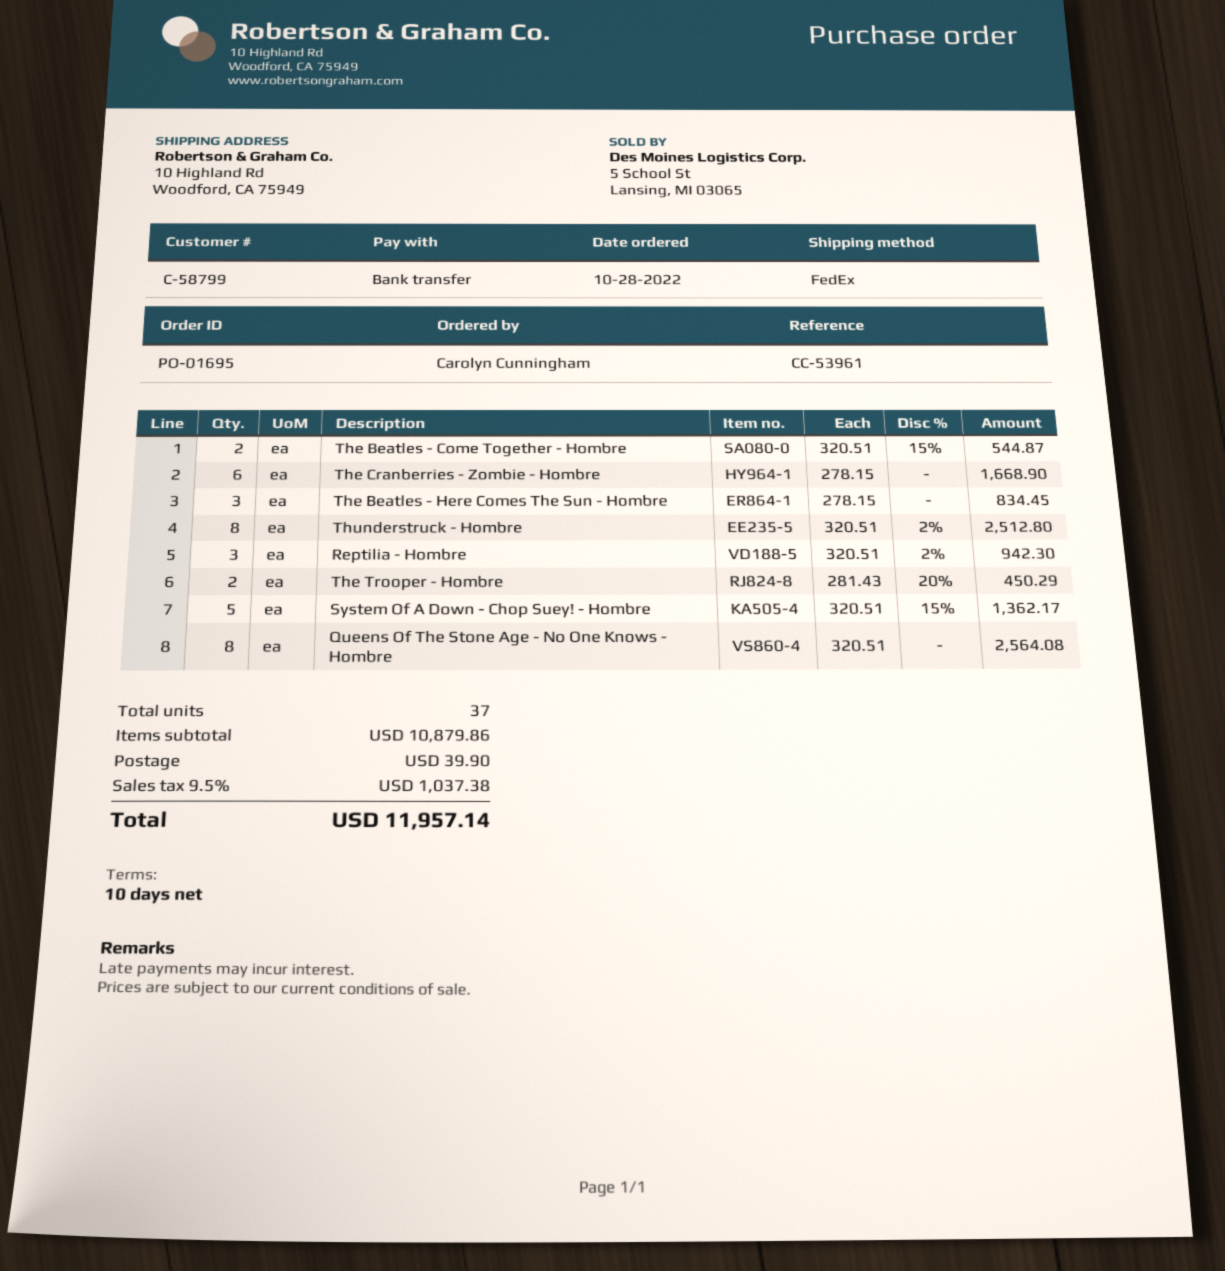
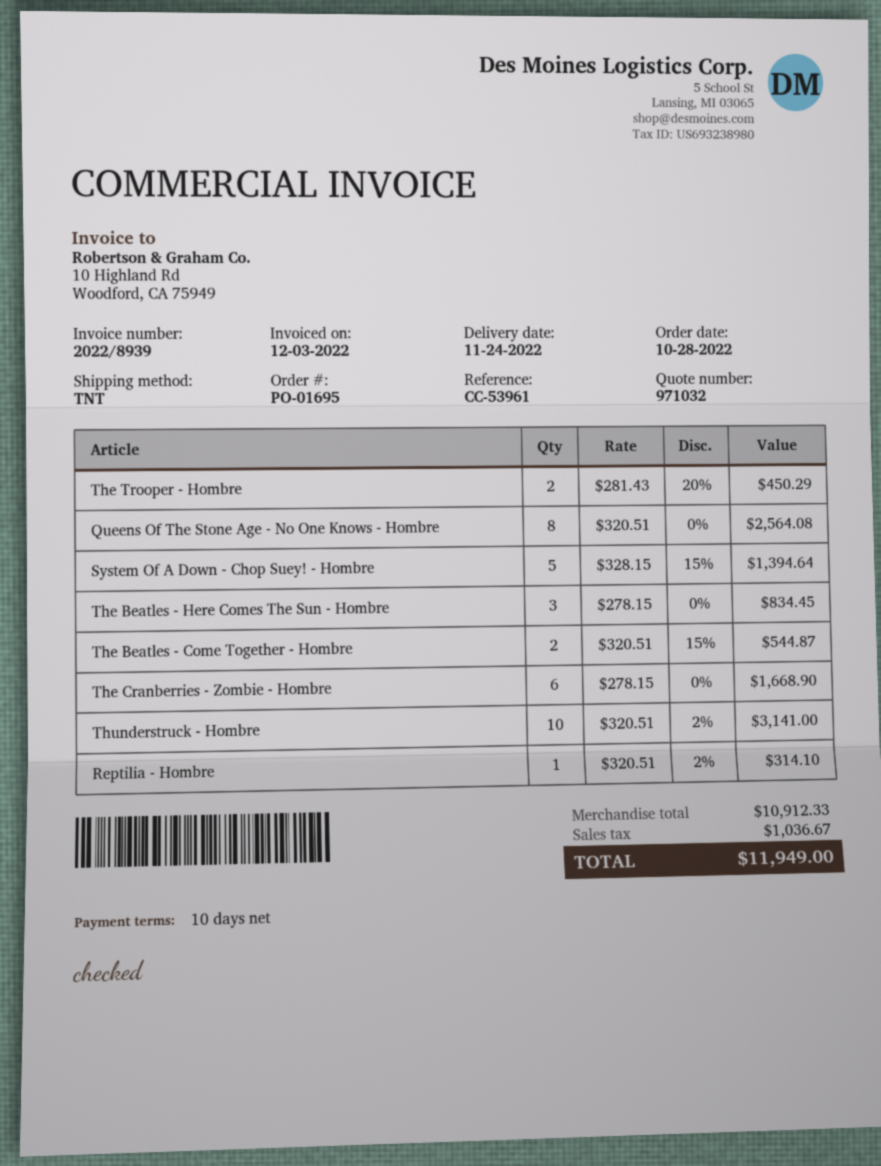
shipping method: FedEx -> TNT
Thunderstruck - Hombre: 8 x 320.51 - 2% = 2512.80 -> 10 x 320.51 - 2% = 3141.00
Reptilia - Hombre: 3 x 320.51 - 2% = 942.30 -> 1 x 320.51 - 2% = 314.10
System Of A Down - Chop Suey! - Hombre: 5 x 320.51 - 15% = 1362.17 -> 5 x 328.15 - 15% = 1394.64
subtotal: 10879.86 -> 10912.33
shipping: 39.90 -> none
tax: 1037.38 -> 1036.67
total: 11957.14 -> 11949.00

